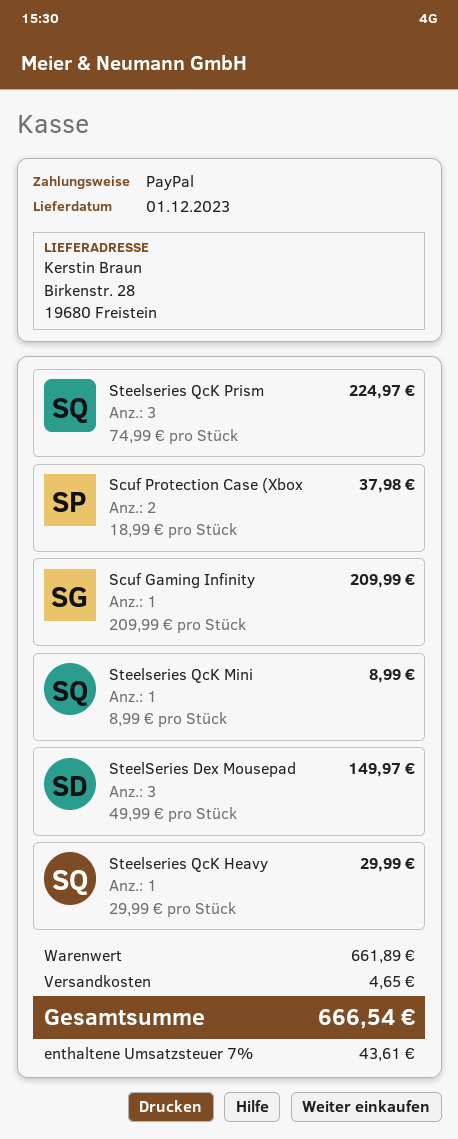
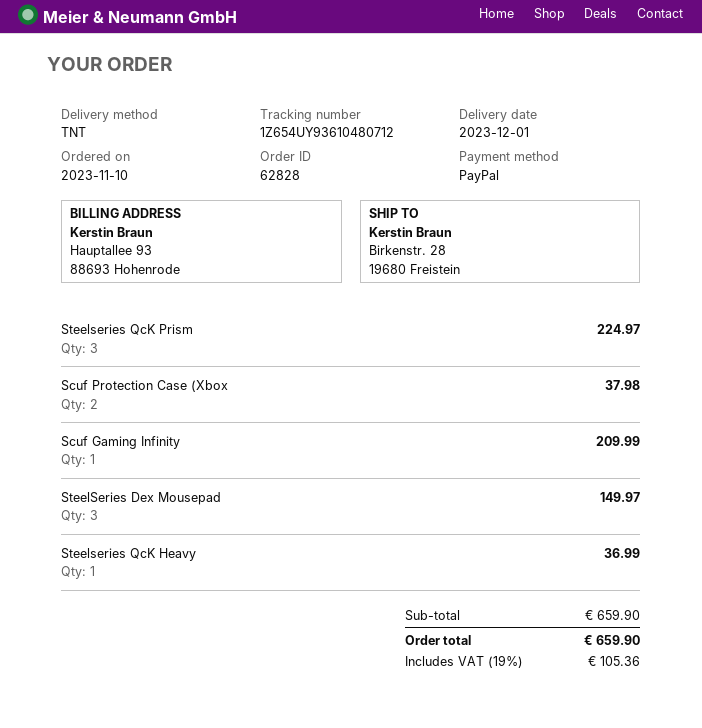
Steelseries QcK Mini: 1 for 8.99 -> none
Steelseries QcK Heavy: 1 for 29.99 -> 1 for 36.99
subtotal: 661.89 -> 659.90
shipping: 4.65 -> none
tax: 7% = 43.61 -> 19% = 105.36
total: 666.54 -> 659.90

